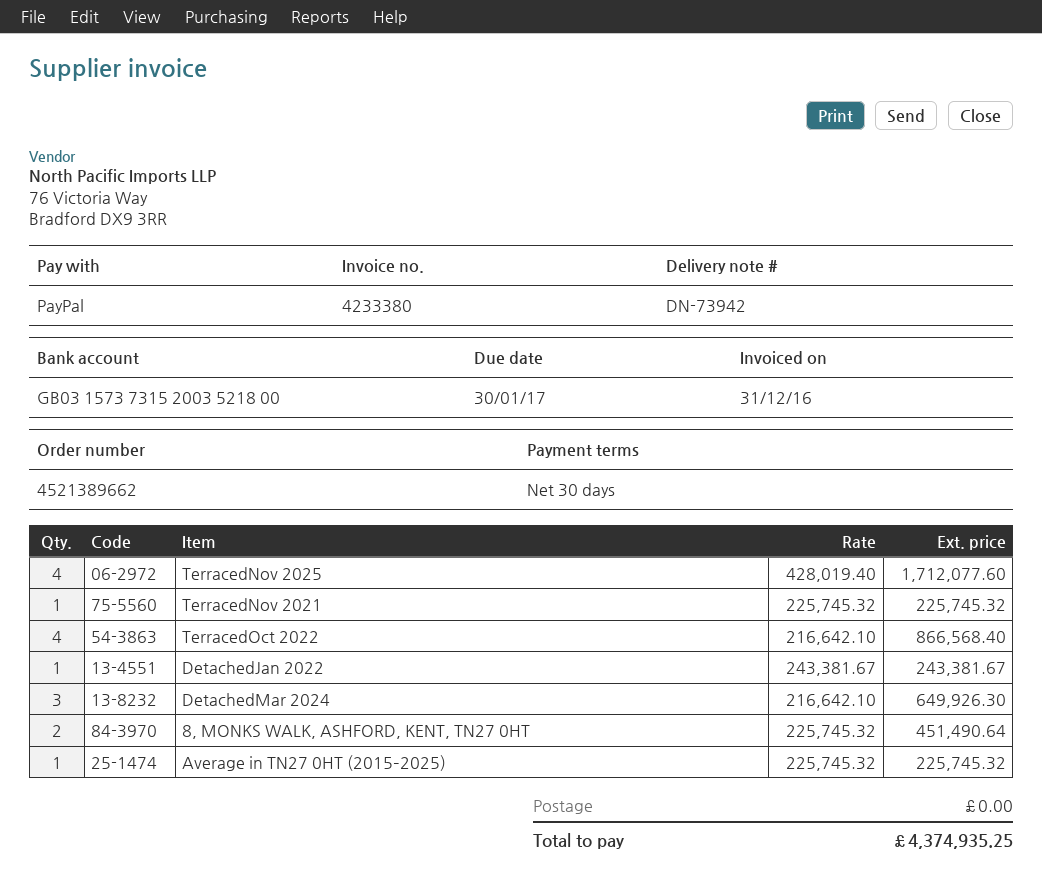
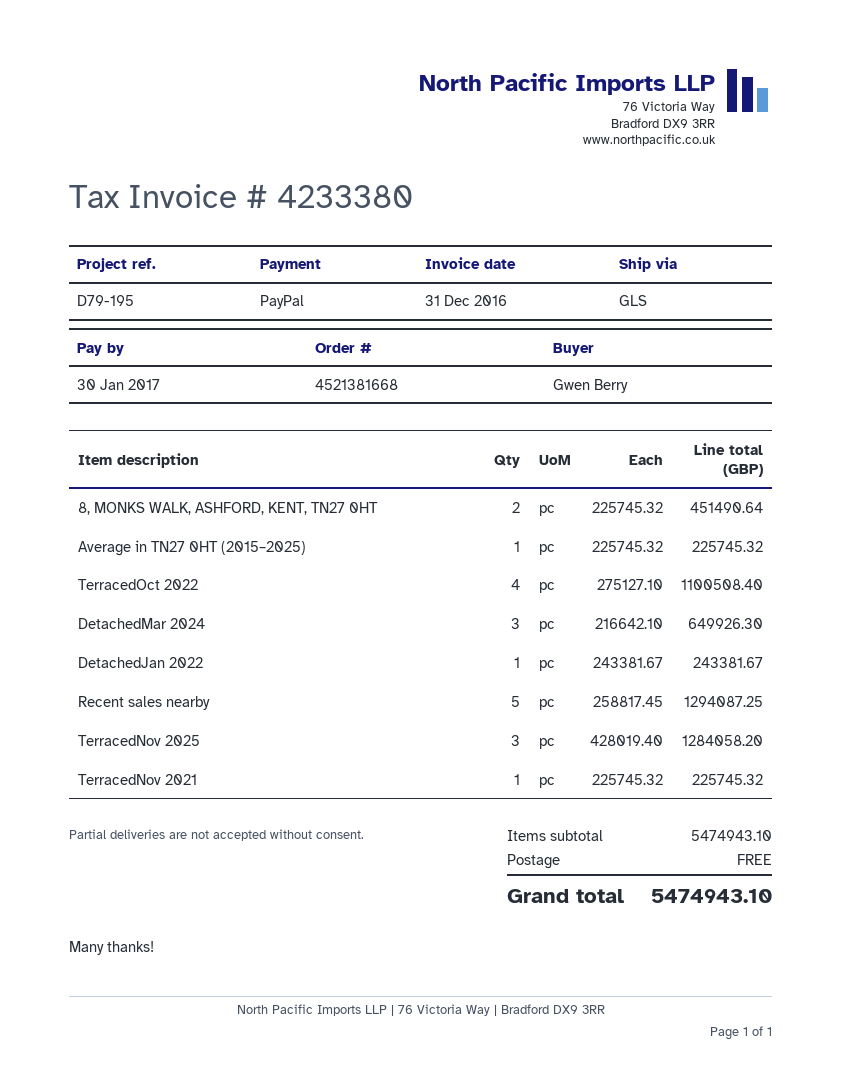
order number: 4521389662 -> 4521381668
TerracedNov 2025: 4 x 428019.40 = 1712077.60 -> 3 x 428019.40 = 1284058.20
TerracedOct 2022: 4 x 216642.10 = 866568.40 -> 4 x 275127.10 = 1100508.40
Recent sales nearby: none -> 5 x 258817.45 = 1294087.25
total: 4374935.25 -> 5474943.10

